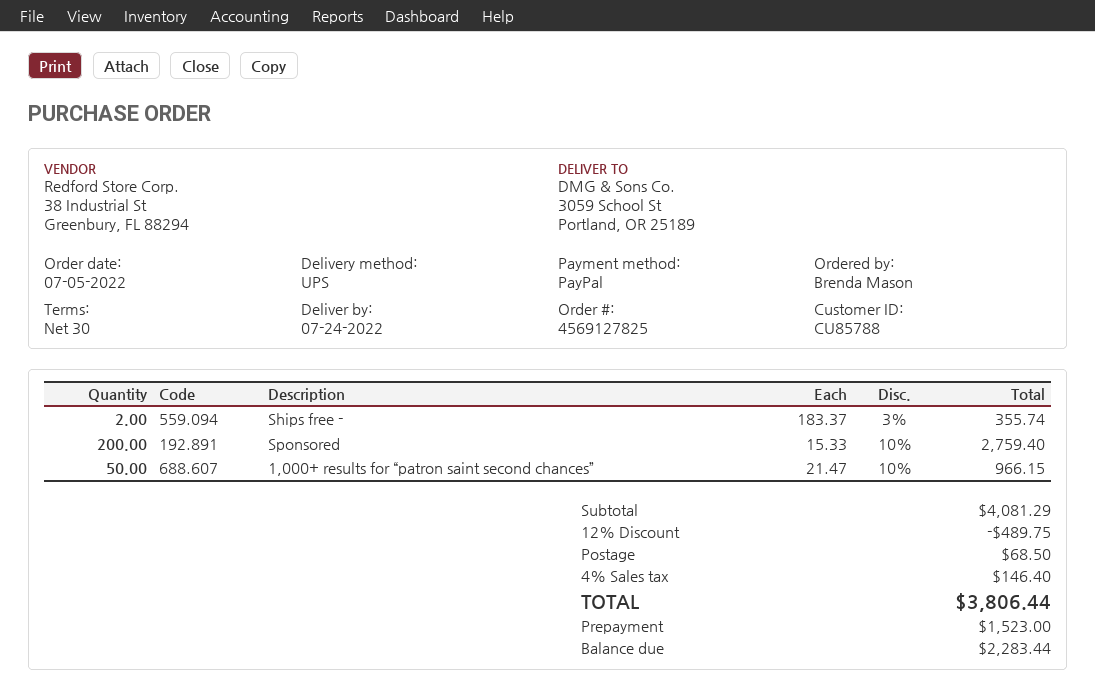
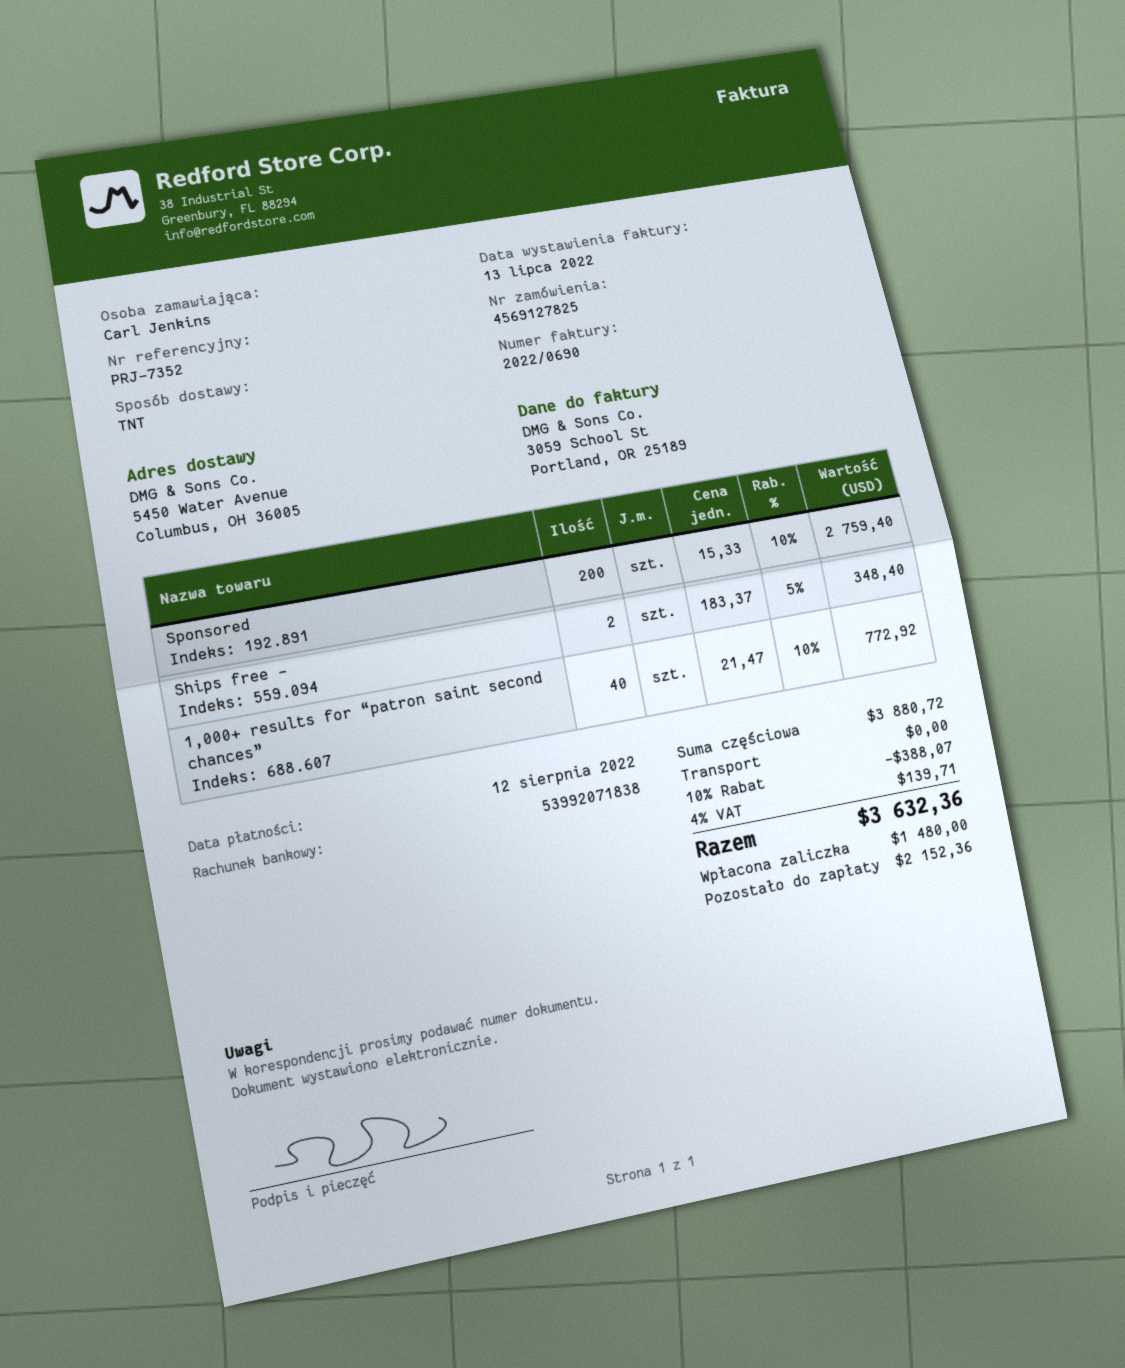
ordered by: Brenda Mason -> Carl Jenkins
shipping method: UPS -> TNT
ship to: 3059 School St, Portland, OR 25189 -> 5450 Water Avenue, Columbus, OH 36005
Ships free -: 2 x 183.37 - 3% = 355.74 -> 2 x 183.37 - 5% = 348.40
1,000+ results for “patron saint second chances”: 50 x 21.47 - 10% = 966.15 -> 40 x 21.47 - 10% = 772.92
subtotal: 4081.29 -> 3880.72
discount: 12% = 489.75 -> 10% = 388.07
shipping: 68.50 -> 0.00
tax: 4% = 146.40 -> 4% = 139.71
total: 3806.44 -> 3632.36
deposit: 1523.00 -> 1480.00
balance: 2283.44 -> 2152.36

